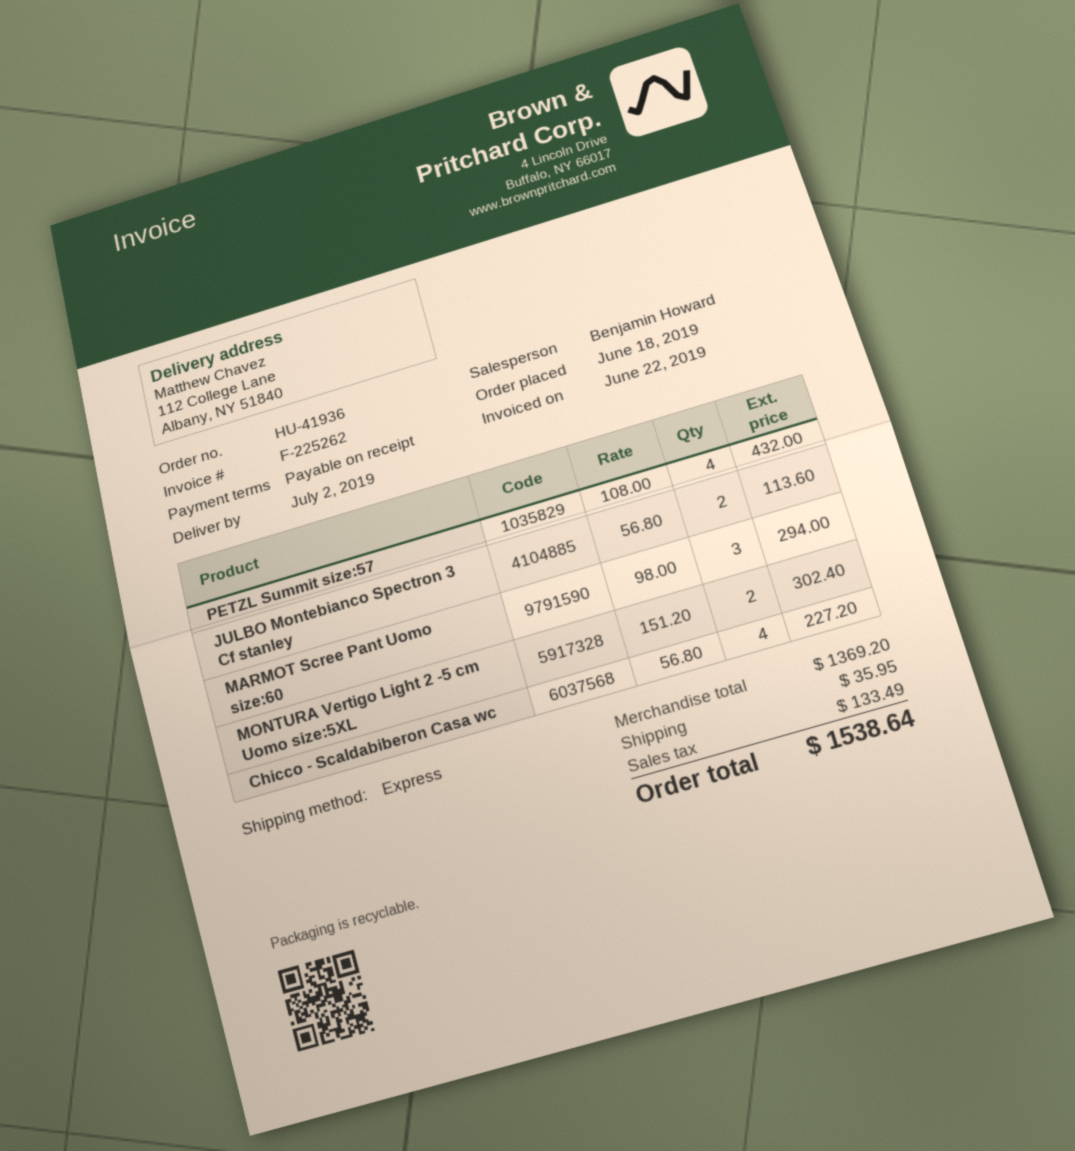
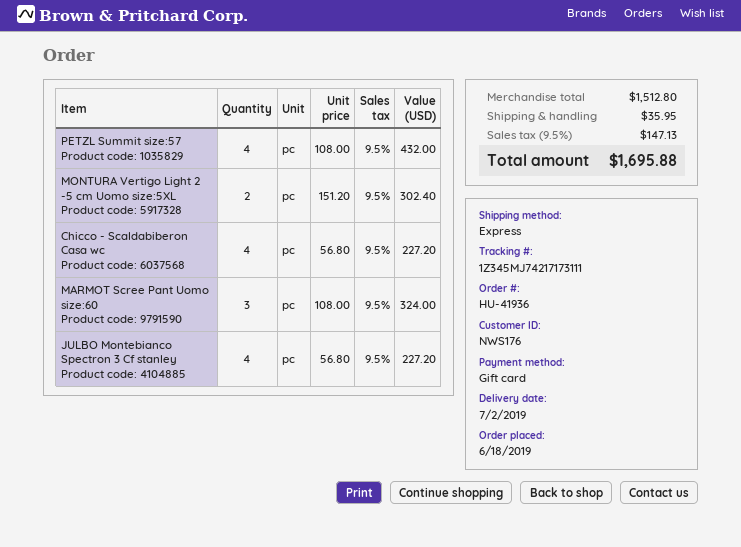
JULBO Montebianco Spectron 3 Cf stanley: 2 x 56.80 = 113.60 -> 4 x 56.80 = 227.20
MARMOT Scree Pant Uomo size:60: 3 x 98.00 = 294.00 -> 3 x 108.00 = 324.00
subtotal: 1369.20 -> 1512.80
tax: 133.49 -> 147.13
total: 1538.64 -> 1695.88

